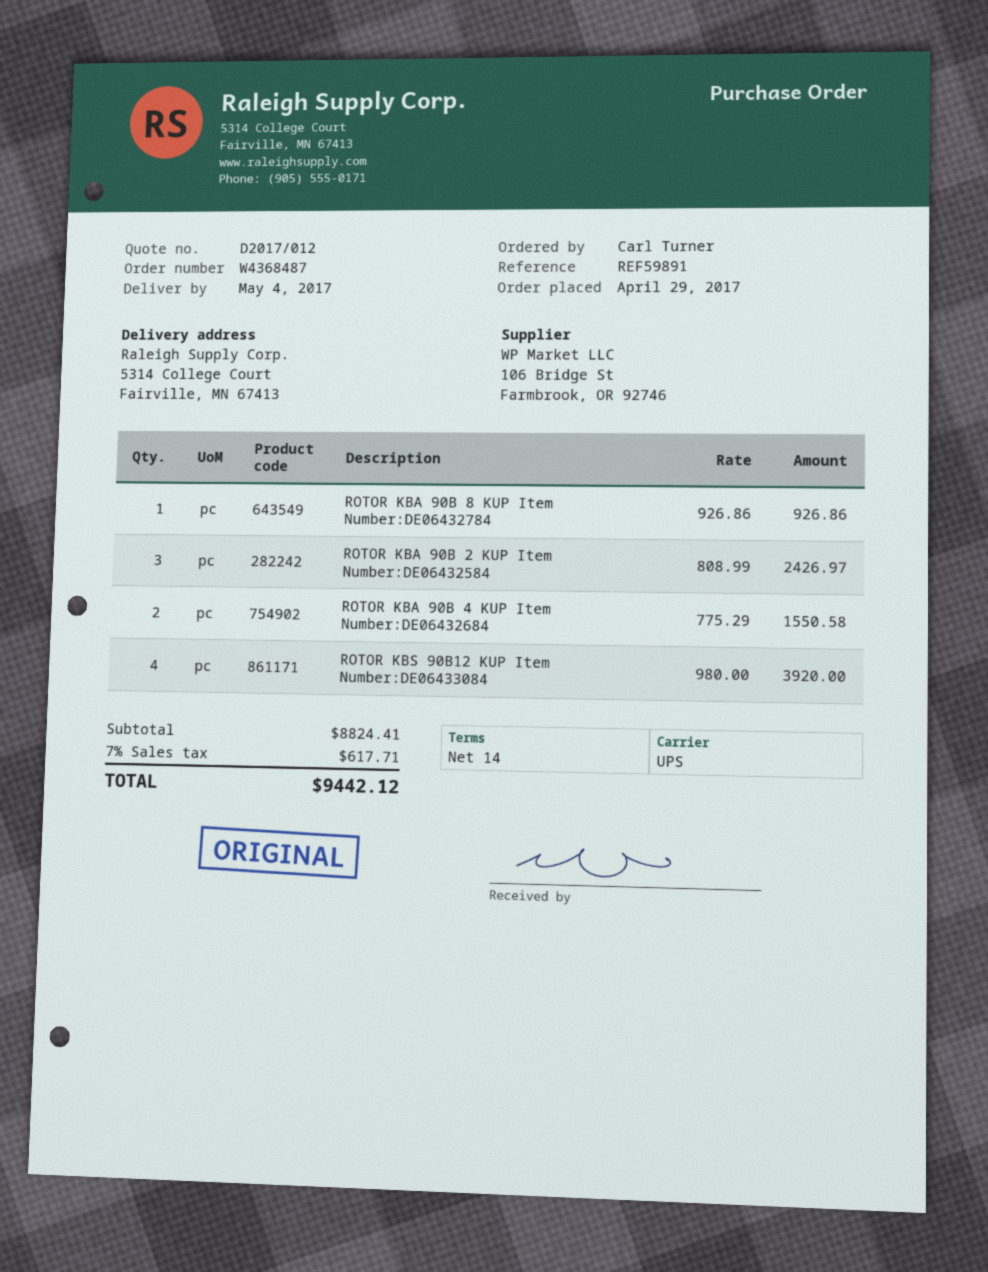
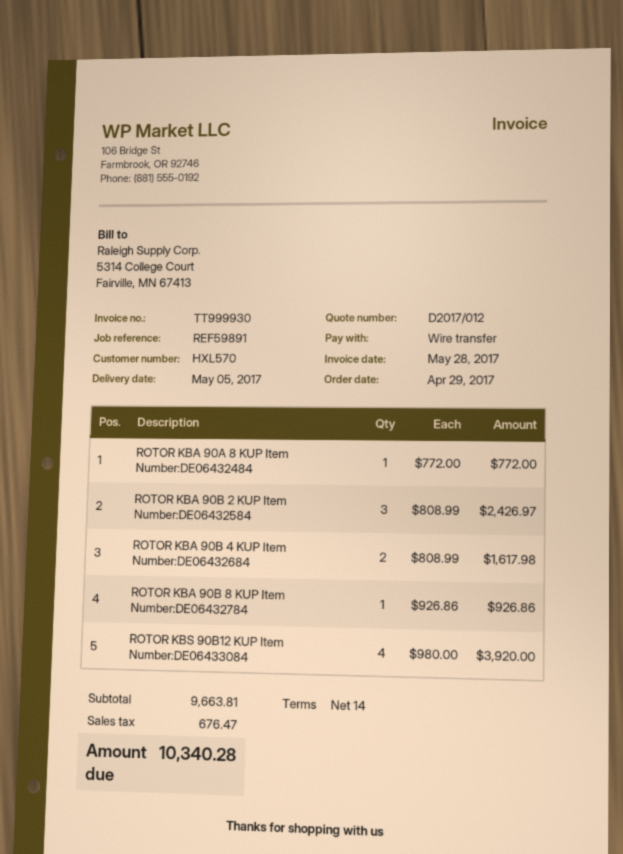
delivery date: 2017-05-04 -> 2017-05-05
ROTOR KBA 90B 4 KUP Item Number:DE06432684: 2 x 775.29 = 1550.58 -> 2 x 808.99 = 1617.98
ROTOR KBA 90A 8 KUP Item Number:DE06432484: none -> 1 x 772.00 = 772.00
subtotal: 8824.41 -> 9663.81
tax: 617.71 -> 676.47
total: 9442.12 -> 10340.28

